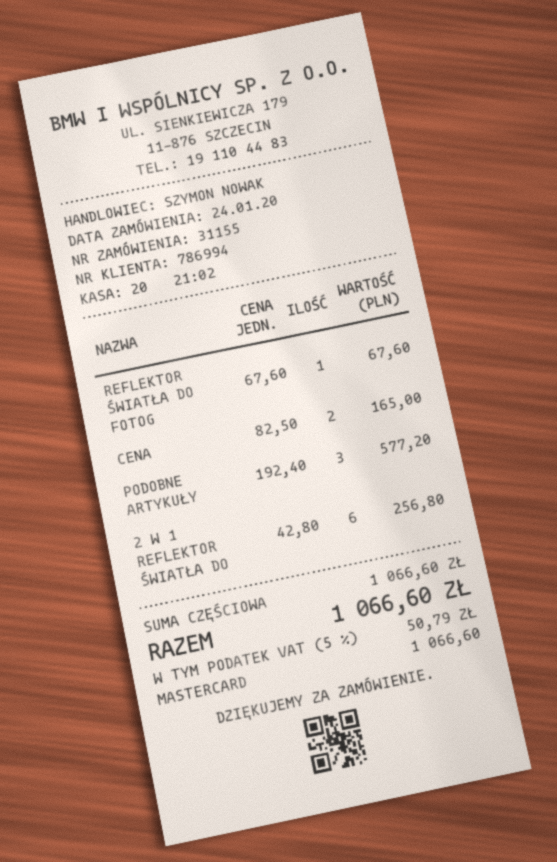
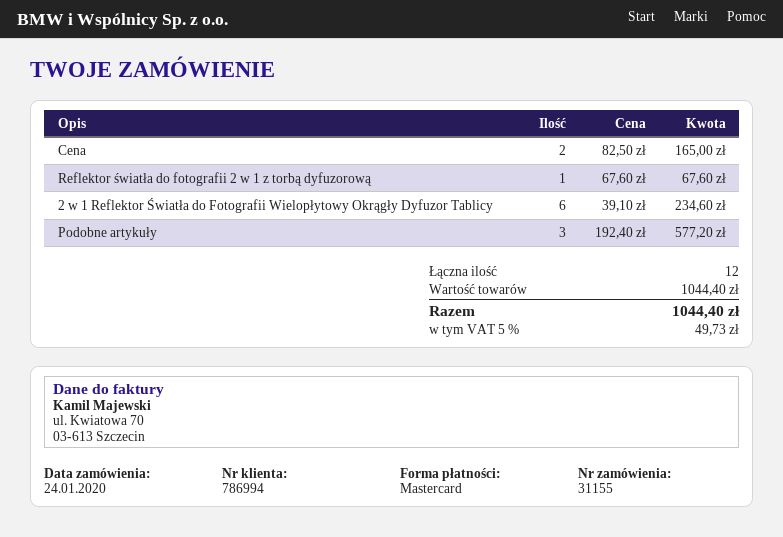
2 W 1 REFLEKTOR ŚWIATŁA DO: 6 x 42.80 = 256.80 -> 6 x 39.10 = 234.60
subtotal: 1066.60 -> 1044.40
tax: 5% = 50.79 -> 5% = 49.73
total: 1066.60 -> 1044.40

